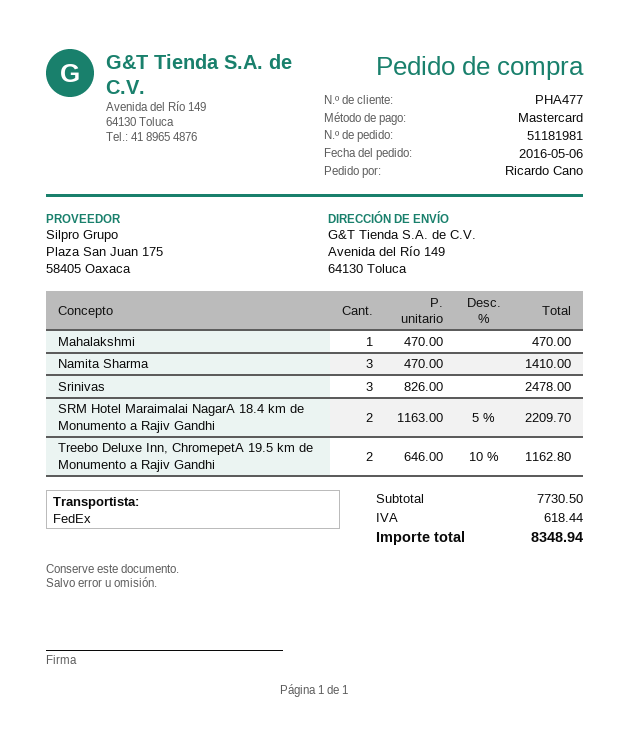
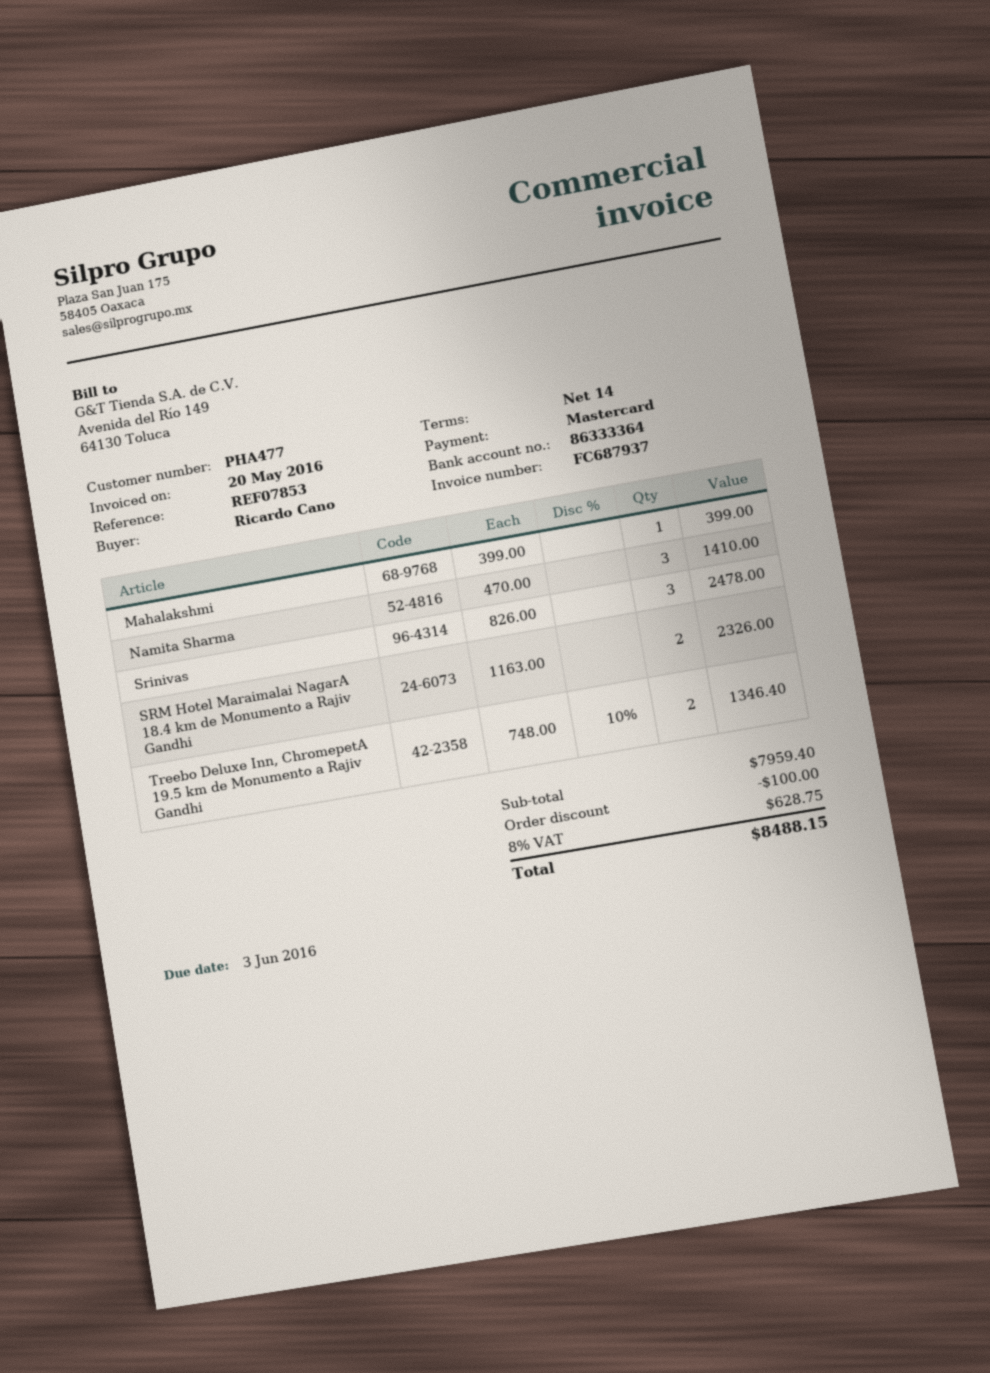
Mahalakshmi: 1 x 470.00 = 470.00 -> 1 x 399.00 = 399.00
SRM Hotel Maraimalai NagarA 18.4 km de Monumento a Rajiv Gandhi: 2 x 1163.00 - 5% = 2209.70 -> 2 x 1163.00 = 2326.00
Treebo Deluxe Inn, ChromepetA 19.5 km de Monumento a Rajiv Gandhi: 2 x 646.00 - 10% = 1162.80 -> 2 x 748.00 - 10% = 1346.40
subtotal: 7730.50 -> 7959.40
discount: none -> 100.00
tax: 618.44 -> 628.75
total: 8348.94 -> 8488.15

